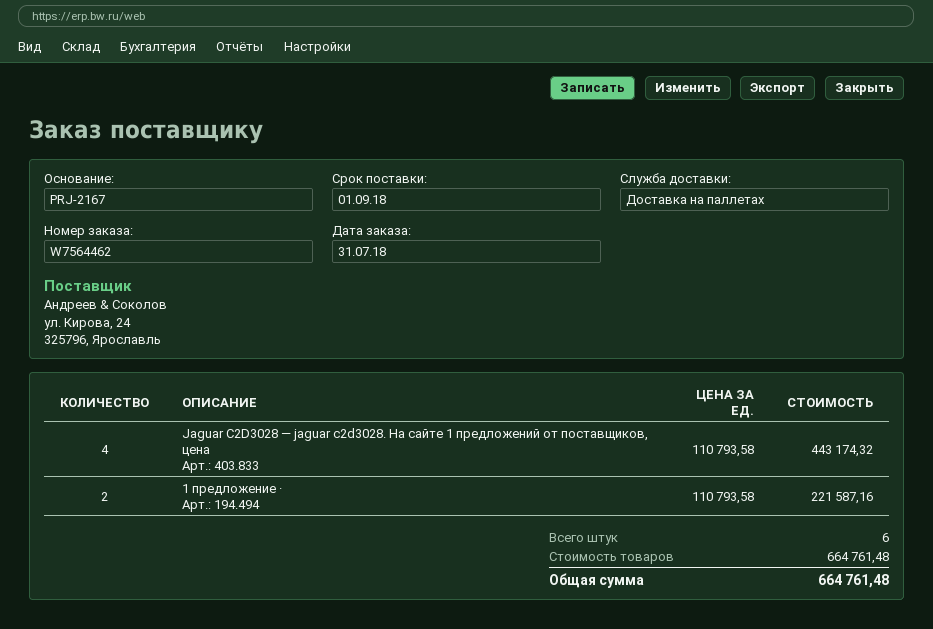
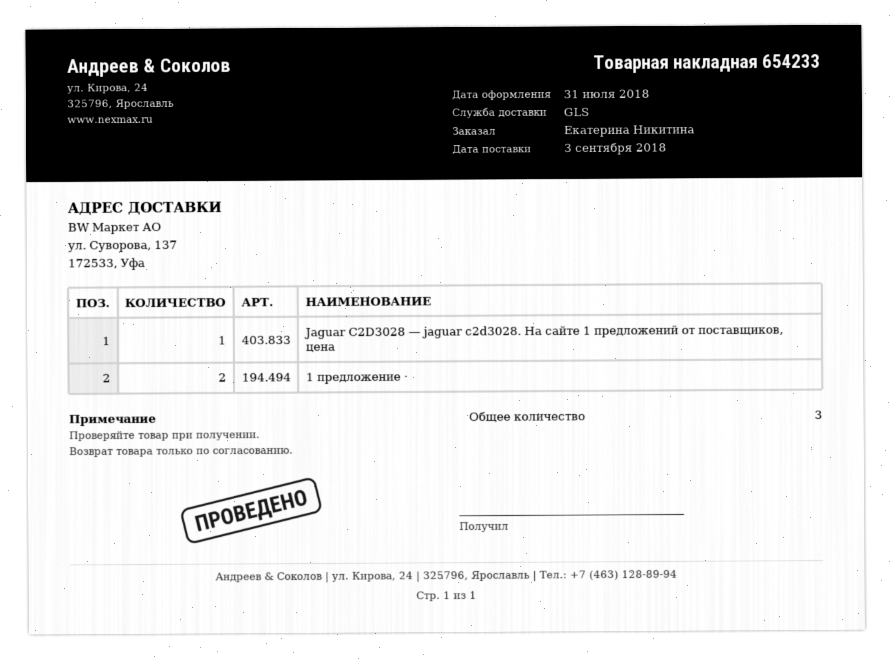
delivery date: 2018-09-01 -> 2018-09-03
shipping method: pallet freight -> GLS
Jaguar C2D3028 — jaguar c2d3028. На сайте 1 предложений от поставщиков, цена: 4 -> 1
total quantity: 6 -> 3

